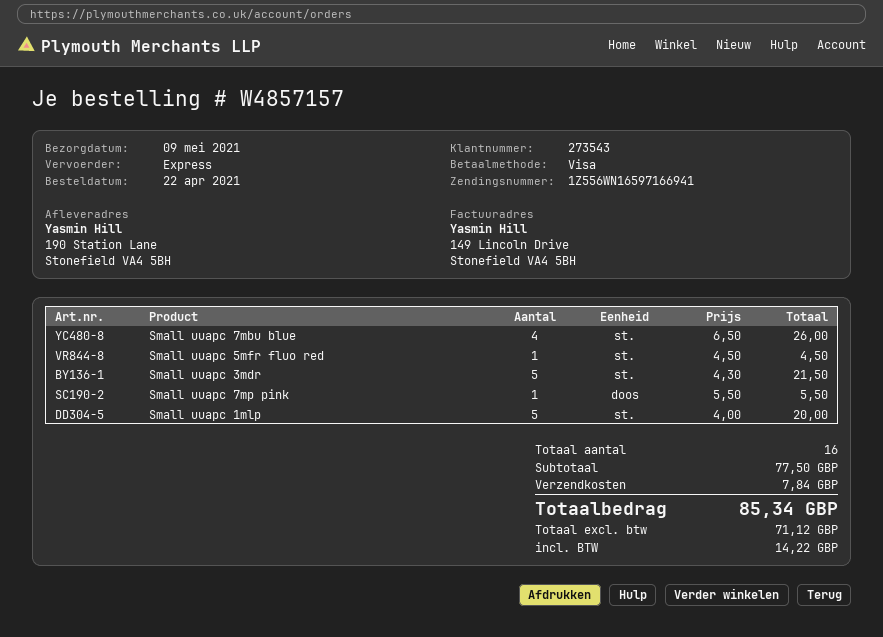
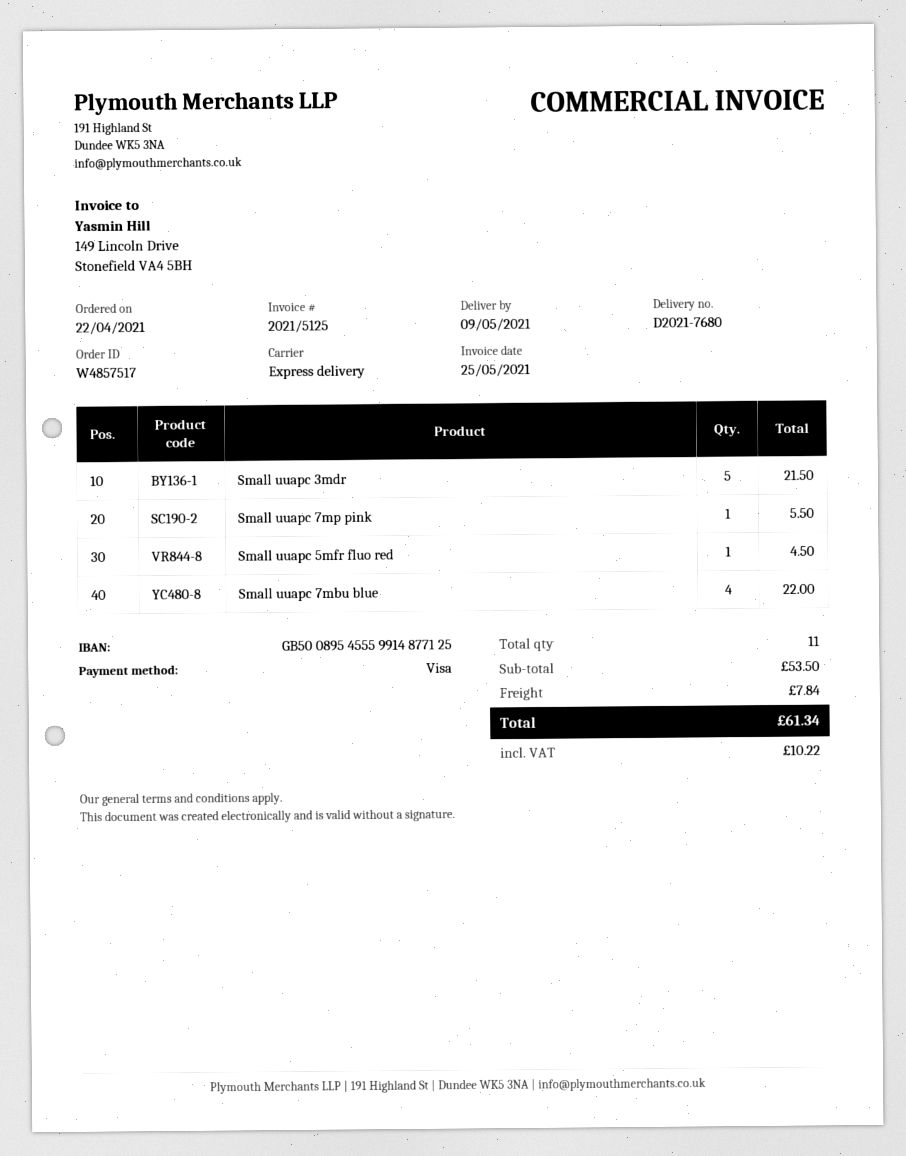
order number: W4857157 -> W4857517
Small uuapc 7mbu blue: 4 for 26.00 -> 4 for 22.00
Small uuapc 1mlp: 5 for 20.00 -> none
total quantity: 16 -> 11
subtotal: 77.50 -> 53.50
tax: 14.22 -> 10.22
total: 85.34 -> 61.34

